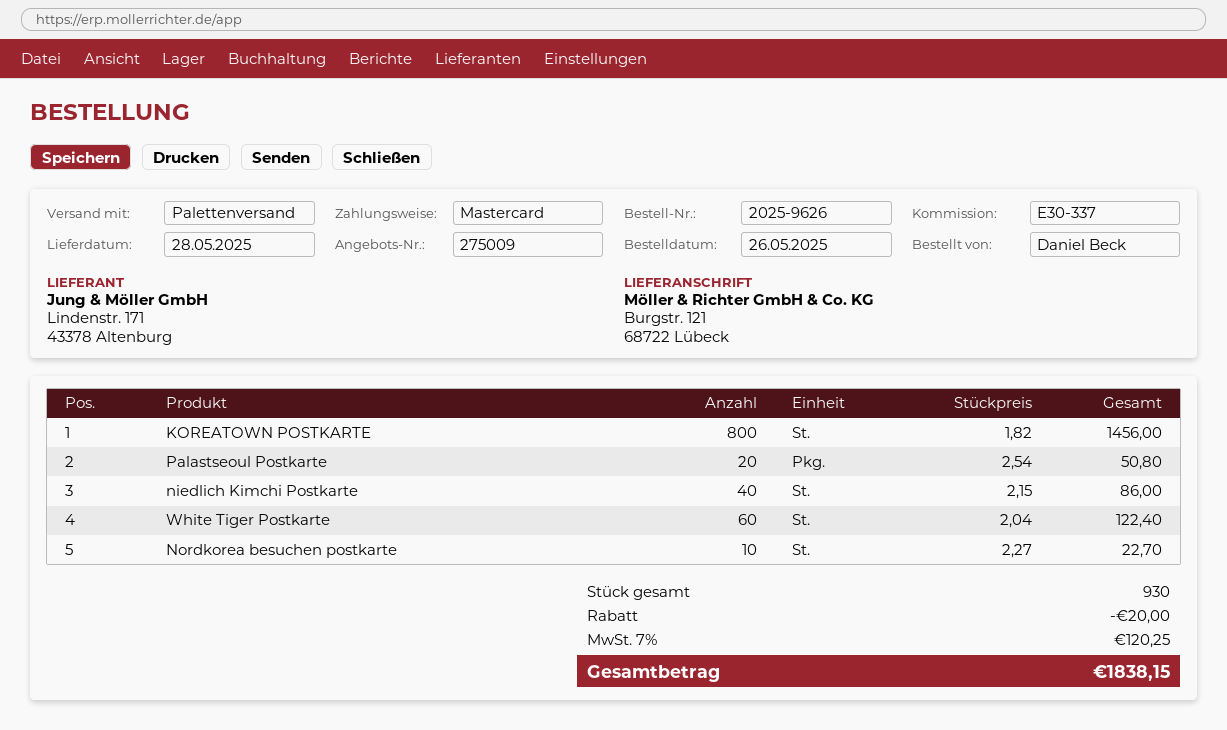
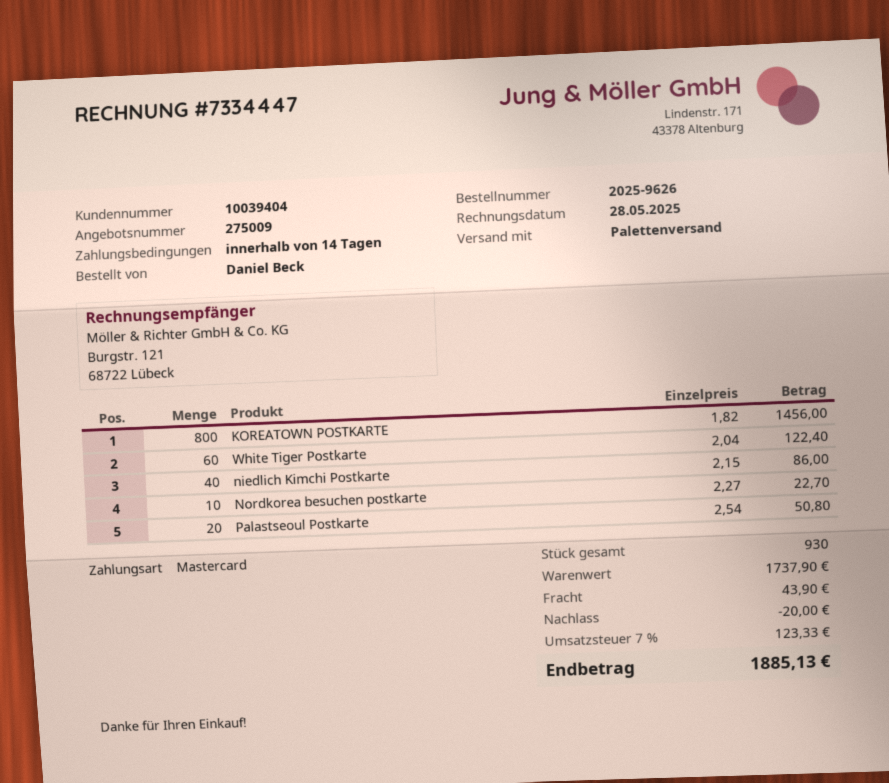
shipping: none -> 43.90
tax: 7% = 120.25 -> 7% = 123.33
total: 1838.15 -> 1885.13

